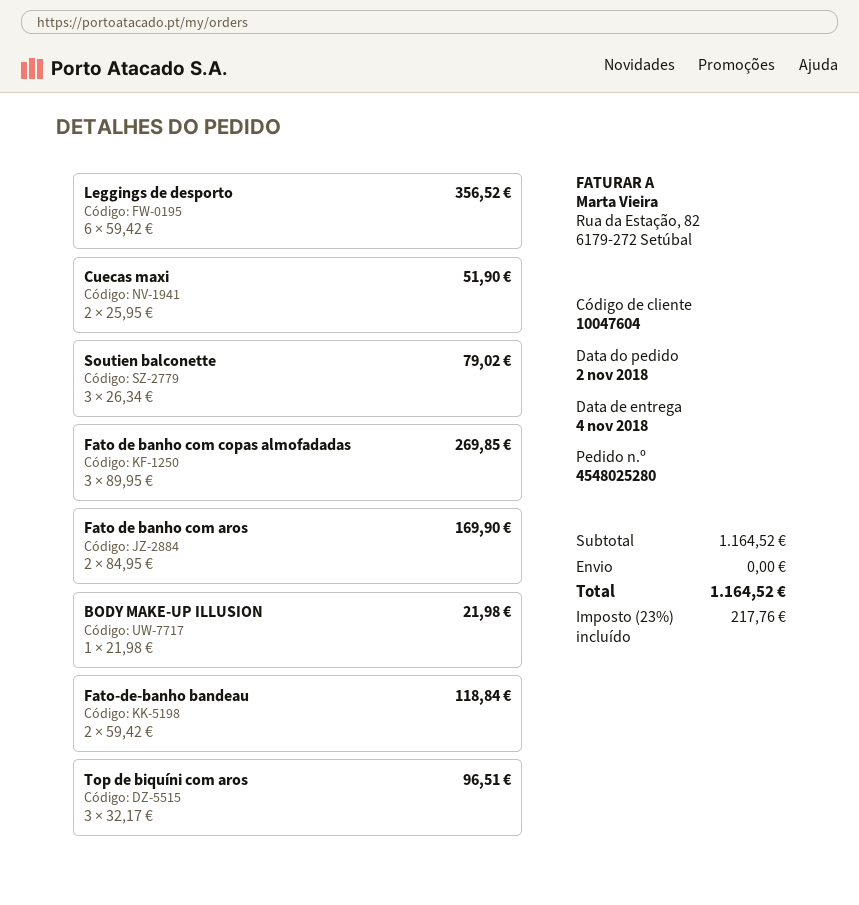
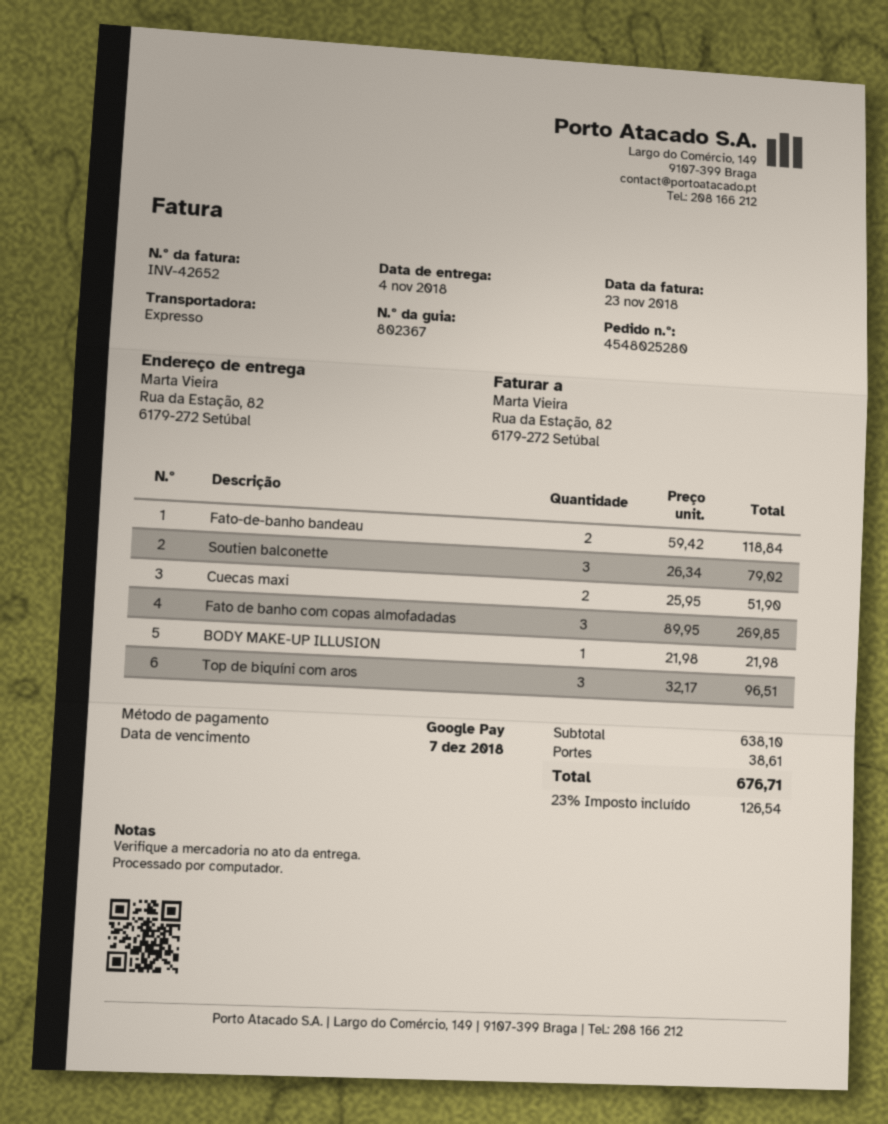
Leggings de desporto: 6 x 59.42 = 356.52 -> none
Fato de banho com aros: 2 x 84.95 = 169.90 -> none
subtotal: 1164.52 -> 638.10
shipping: 0.00 -> 38.61
tax: 23% = 217.76 -> 23% = 126.54
total: 1164.52 -> 676.71

